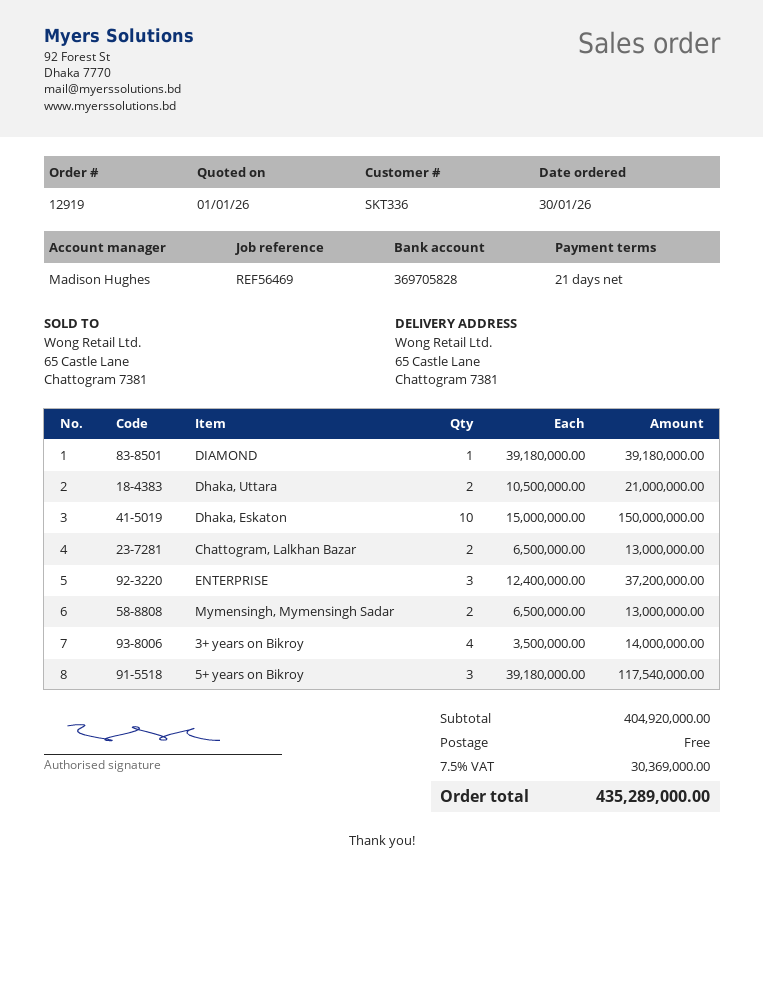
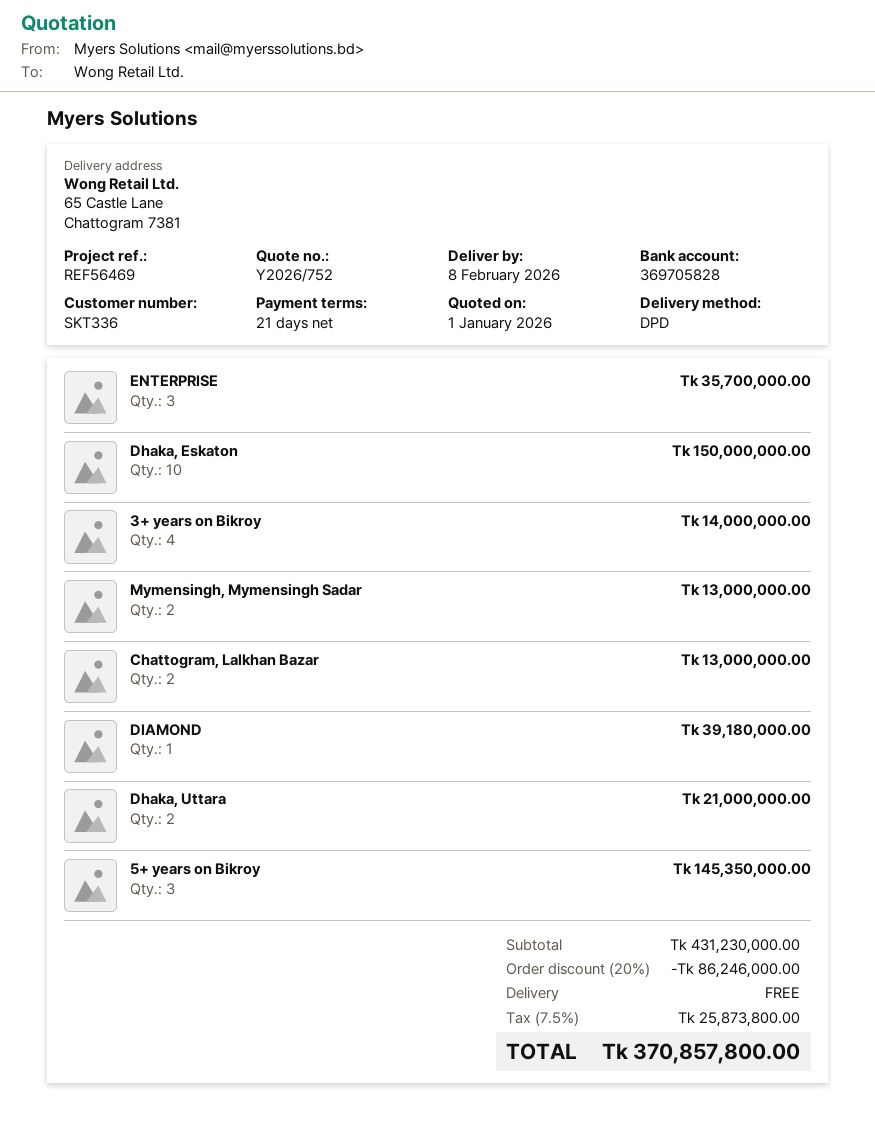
ENTERPRISE: 3 for 37200000.00 -> 3 for 35700000.00
5+ years on Bikroy: 3 for 117540000.00 -> 3 for 145350000.00
subtotal: 404920000.00 -> 431230000.00
discount: none -> 20% = 86246000.00
tax: 7.5% = 30369000.00 -> 7.5% = 25873800.00
total: 435289000.00 -> 370857800.00

